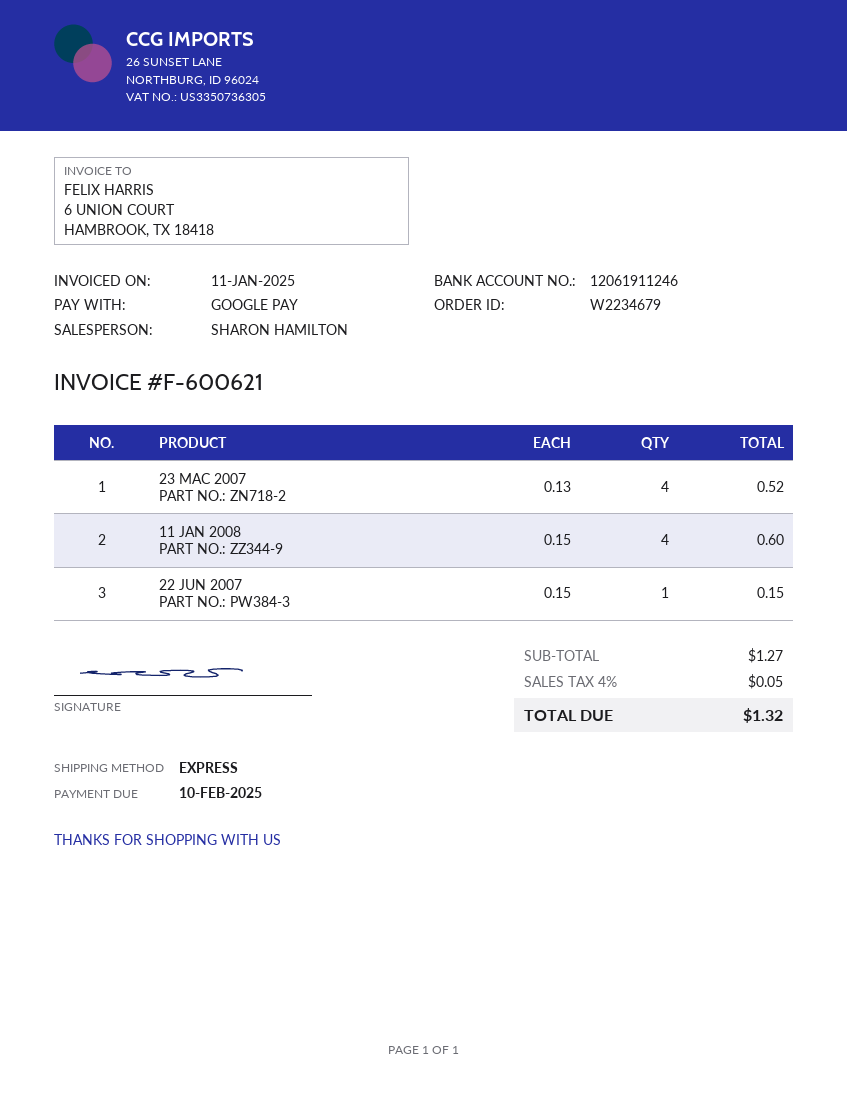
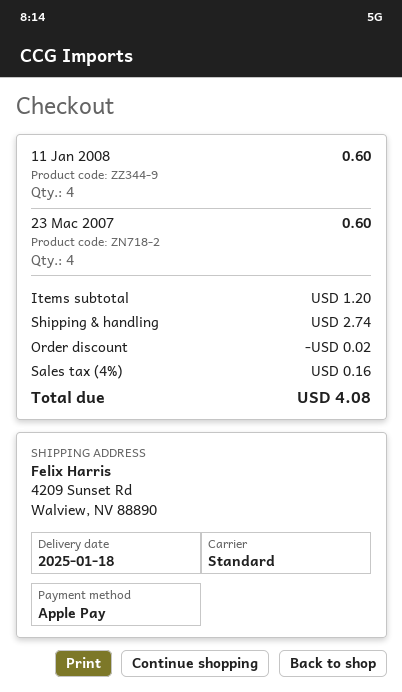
payment method: Google Pay -> Apple Pay
shipping method: express -> standard
23 MAC 2007: 4 for 0.52 -> 4 for 0.60
22 JUN 2007: 1 for 0.15 -> none
subtotal: 1.27 -> 1.20
discount: none -> 0.02
shipping: none -> 2.74
tax: 4% = 0.05 -> 4% = 0.16
total: 1.32 -> 4.08

